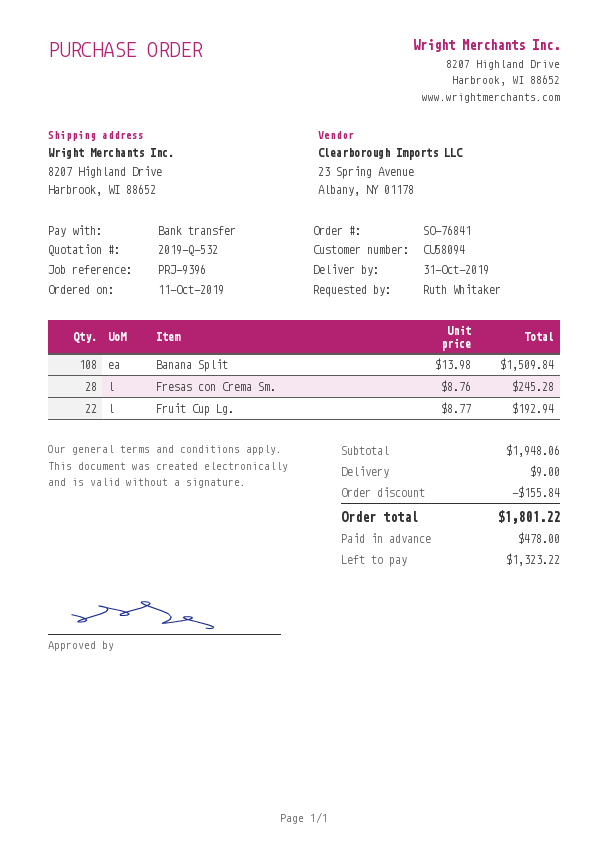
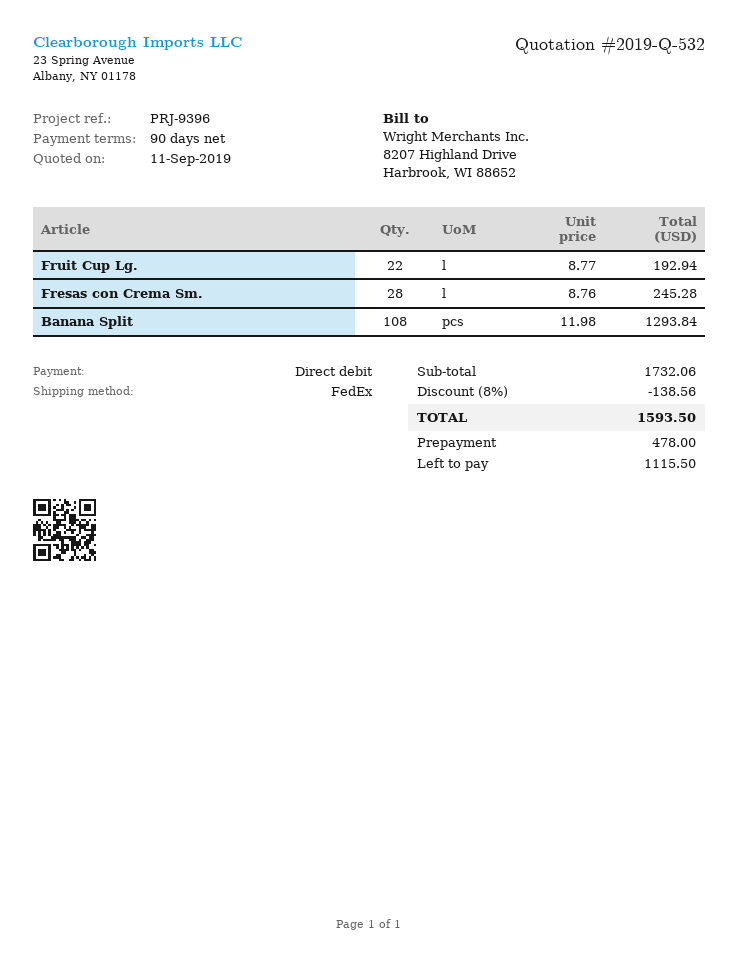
payment method: bank transfer -> direct debit
Banana Split: 108 x 13.98 = 1509.84 -> 108 x 11.98 = 1293.84
subtotal: 1948.06 -> 1732.06
discount: 155.84 -> 138.56
shipping: 9.00 -> none
total: 1801.22 -> 1593.50
balance: 1323.22 -> 1115.50

